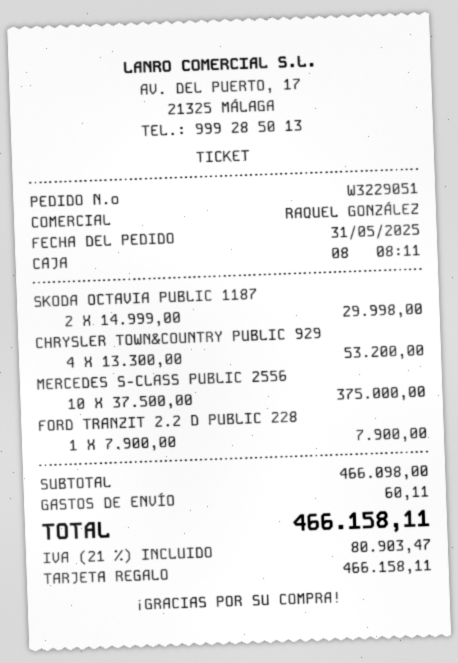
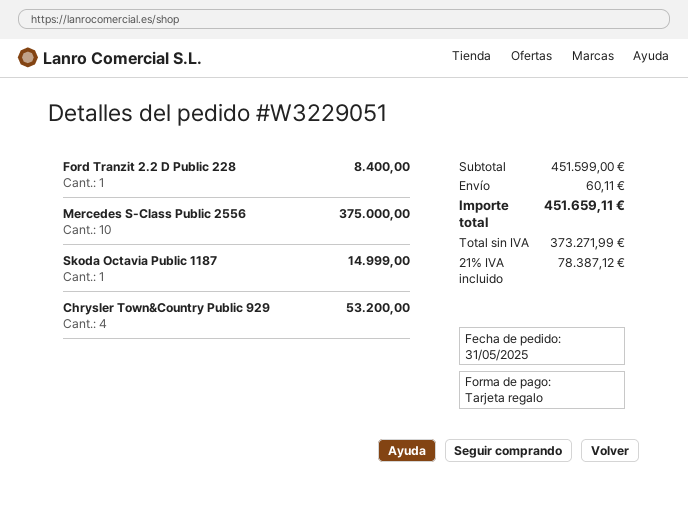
SKODA OCTAVIA PUBLIC 1187: 2 for 29998.00 -> 1 for 14999.00
FORD TRANZIT 2.2 D PUBLIC 228: 1 for 7900.00 -> 1 for 8400.00
subtotal: 466098.00 -> 451599.00
tax: 21% = 80903.47 -> 21% = 78387.12
total: 466158.11 -> 451659.11

